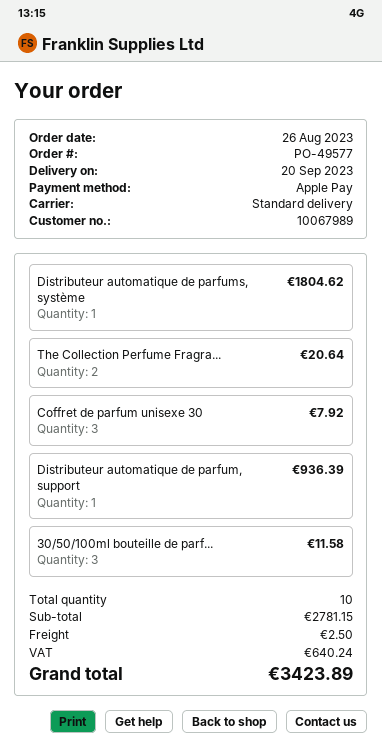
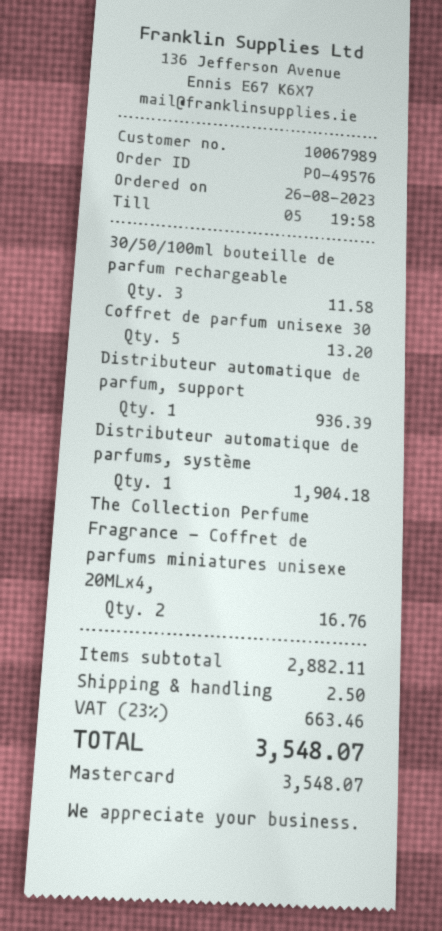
order number: PO-49577 -> PO-49576
payment method: Apple Pay -> Mastercard
Distributeur automatique de parfums, système: 1 for 1804.62 -> 1 for 1904.18
The Collection Perfume Fragra...: 2 for 20.64 -> 2 for 16.76
Coffret de parfum unisexe 30: 3 for 7.92 -> 5 for 13.20
subtotal: 2781.15 -> 2882.11
tax: 640.24 -> 663.46
total: 3423.89 -> 3548.07

